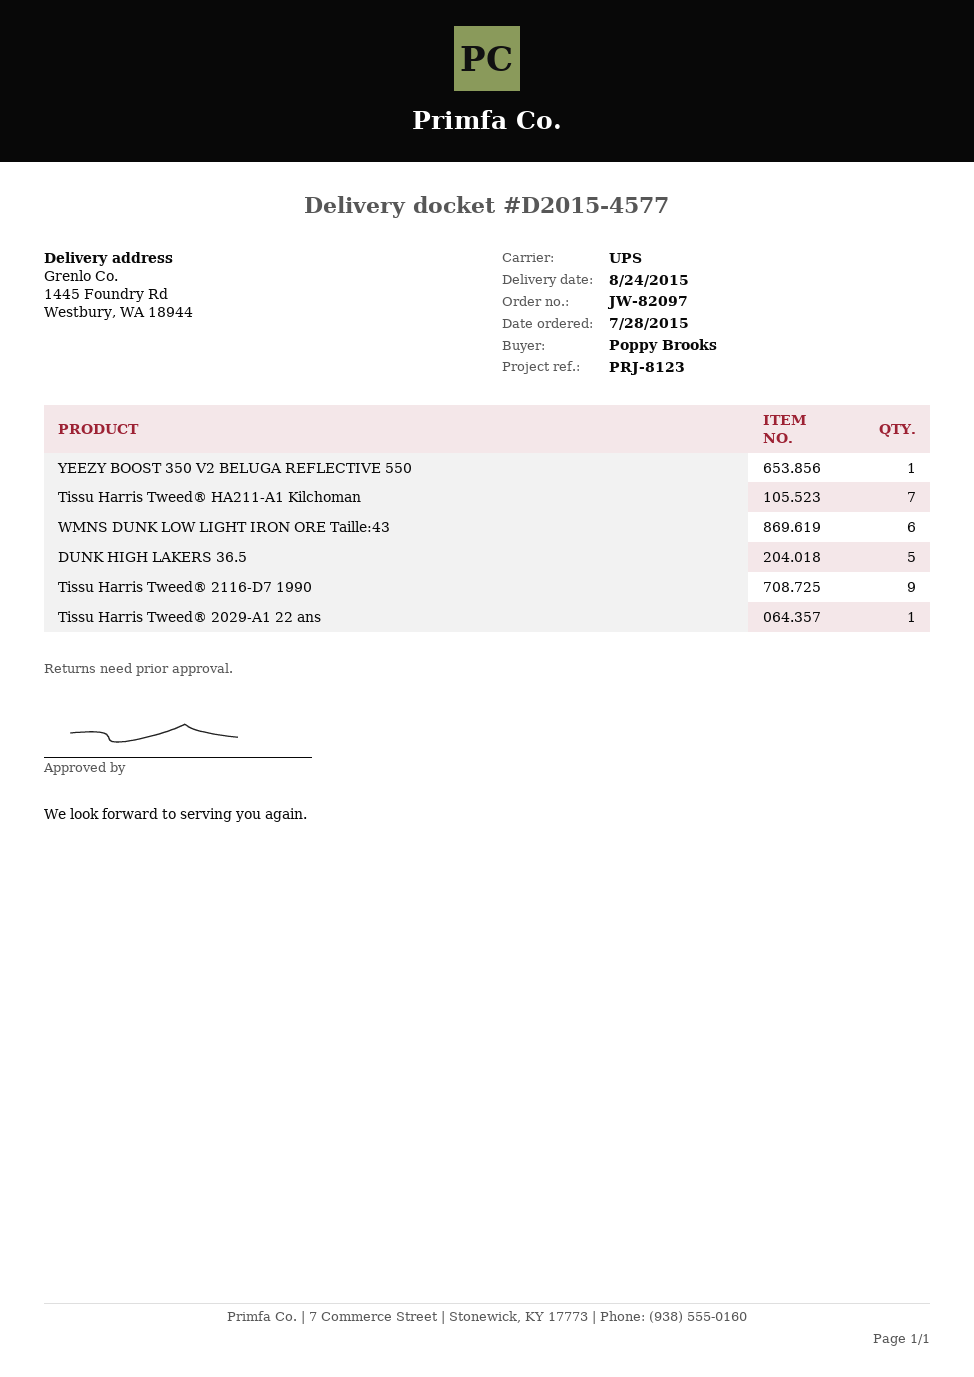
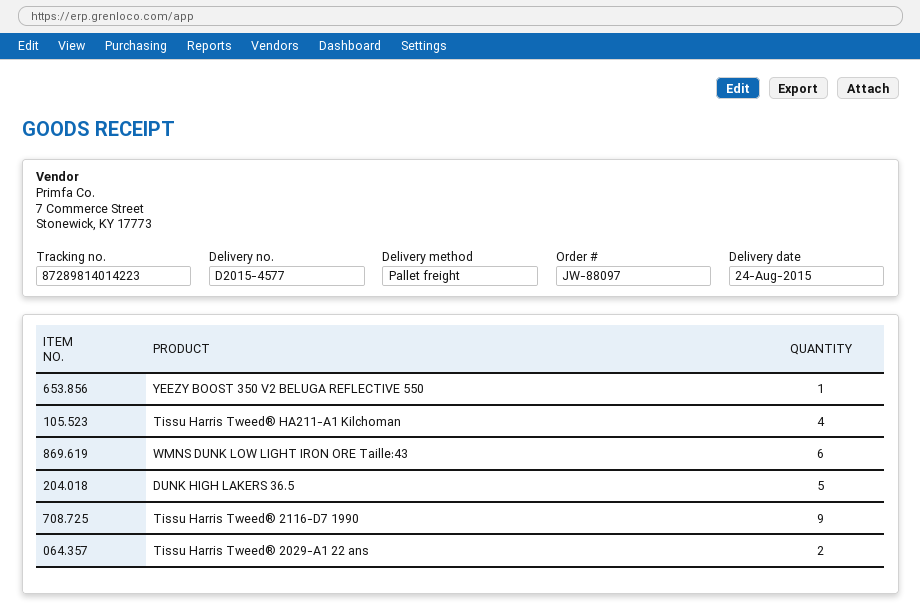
order number: JW-82097 -> JW-88097
shipping method: UPS -> pallet freight
Tissu Harris Tweed® HA211-A1 Kilchoman: 7 -> 4
Tissu Harris Tweed® 2029-A1 22 ans: 1 -> 2

